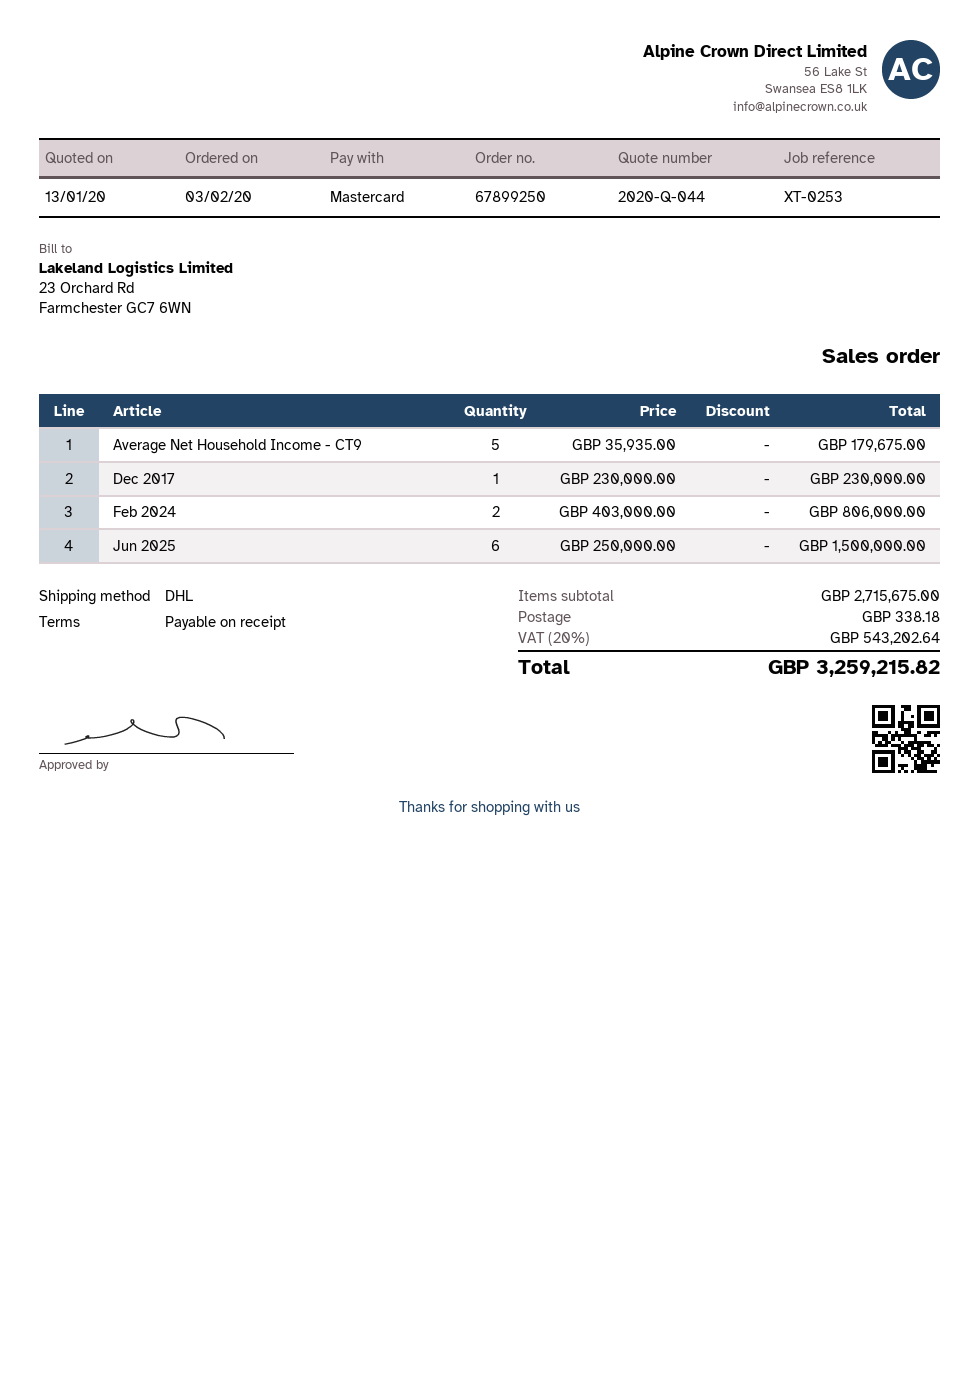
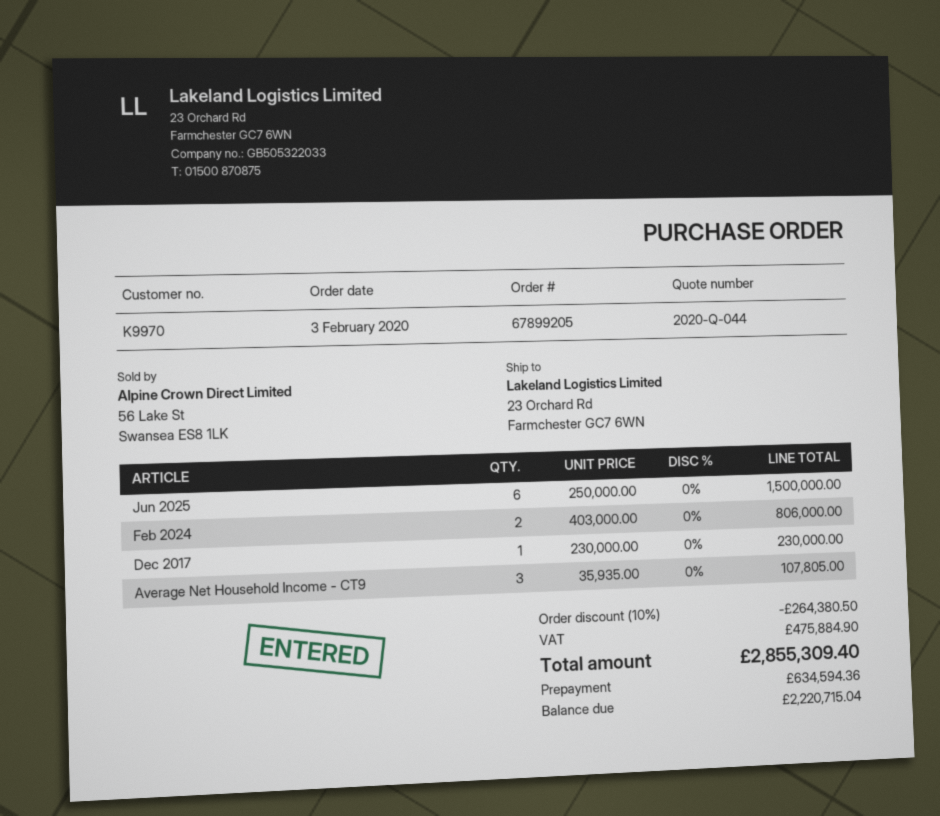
order number: 67899250 -> 67899205
Average Net Household Income - CT9: 5 x 35935.00 = 179675.00 -> 3 x 35935.00 = 107805.00
discount: none -> 10% = 264380.50
shipping: 338.18 -> none
tax: 543202.64 -> 475884.90
total: 3259215.82 -> 2855309.40

